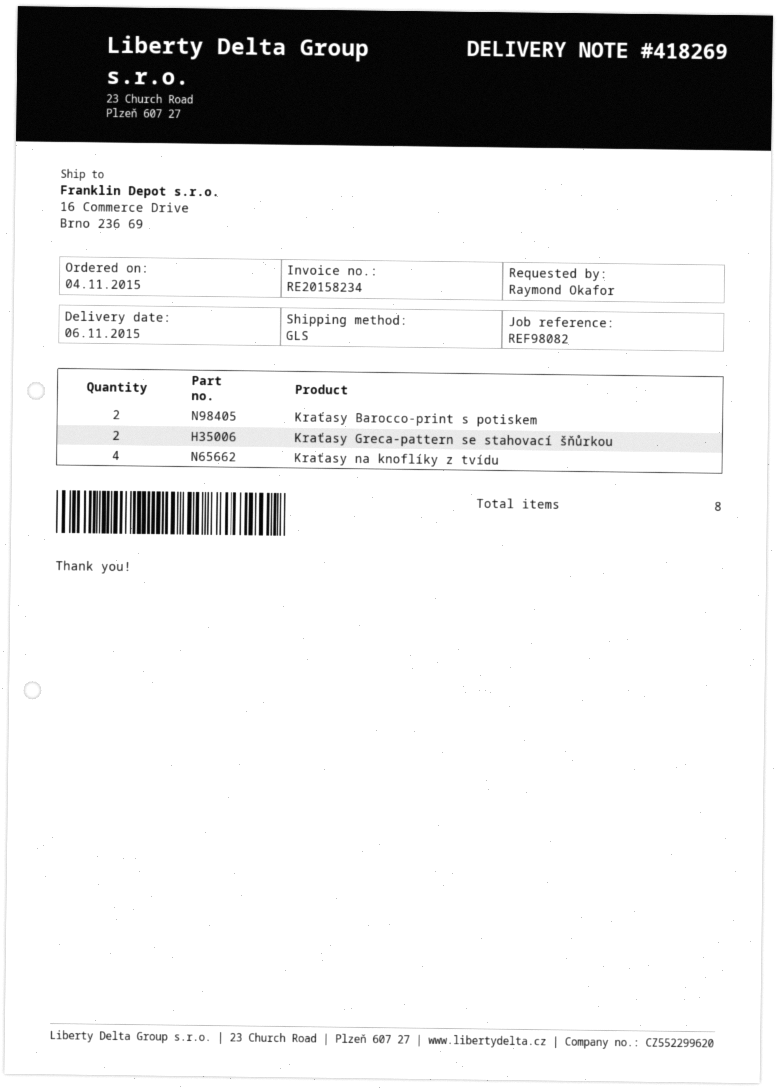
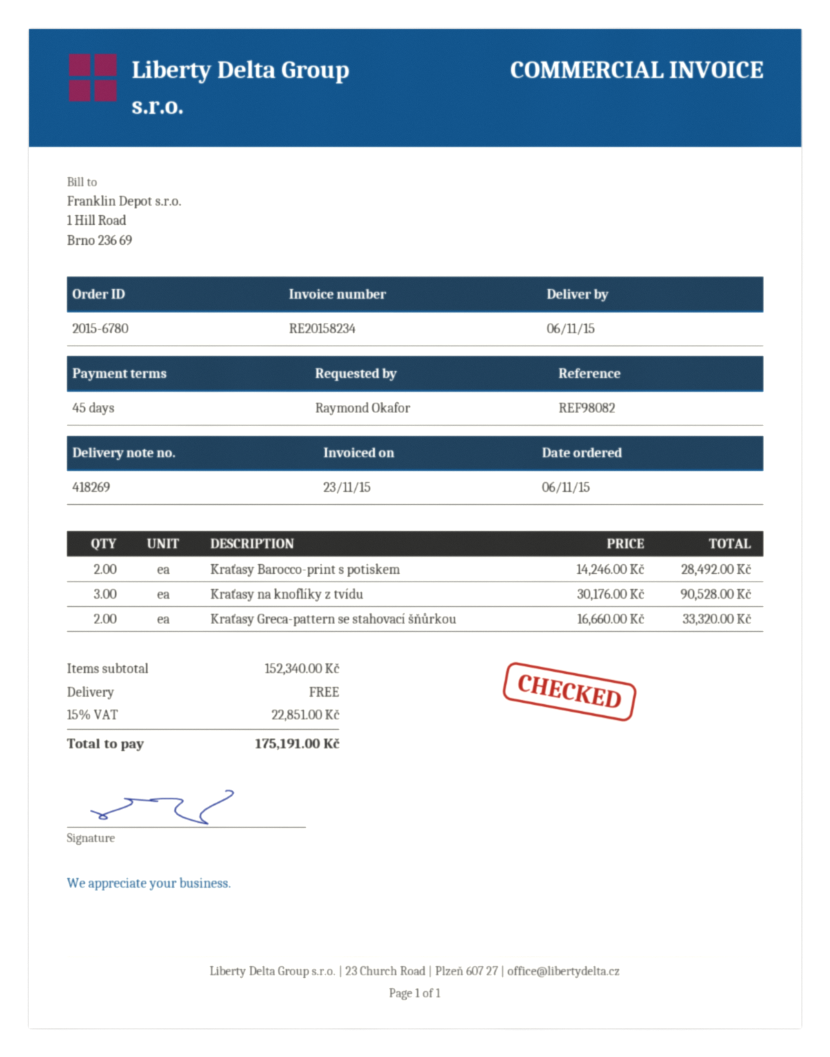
order date: 2015-11-04 -> 2015-11-06
Kraťasy na knoflíky z tvídu: 4 -> 3

